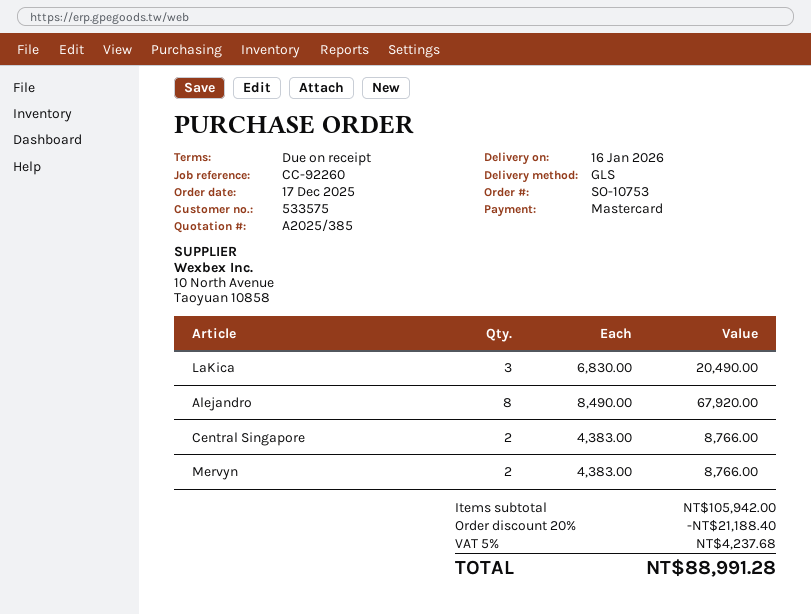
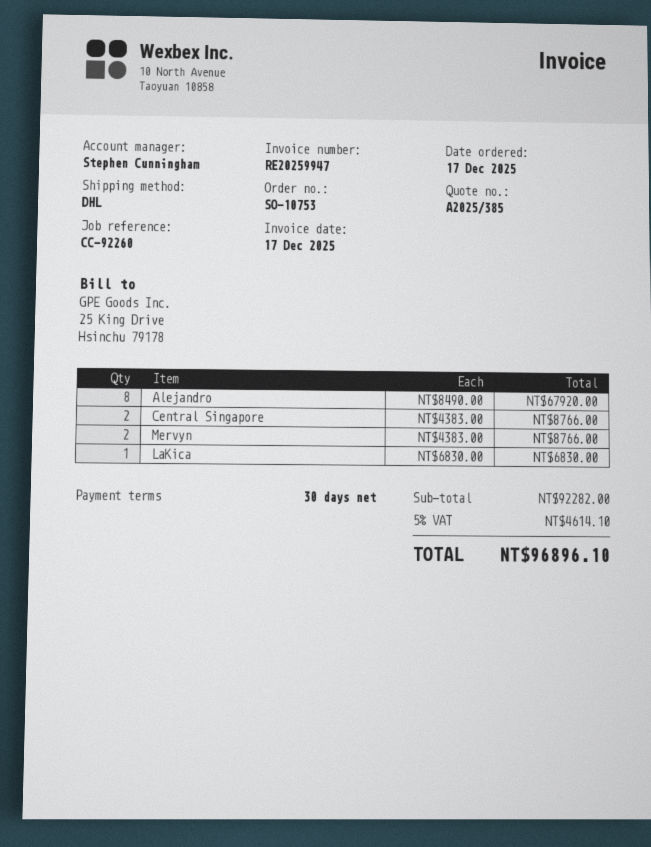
payment terms: on receipt -> 30 days
shipping method: GLS -> DHL
LaKica: 3 x 6830.00 = 20490.00 -> 1 x 6830.00 = 6830.00
subtotal: 105942.00 -> 92282.00
discount: 20% = 21188.40 -> none
tax: 5% = 4237.68 -> 5% = 4614.10
total: 88991.28 -> 96896.10

